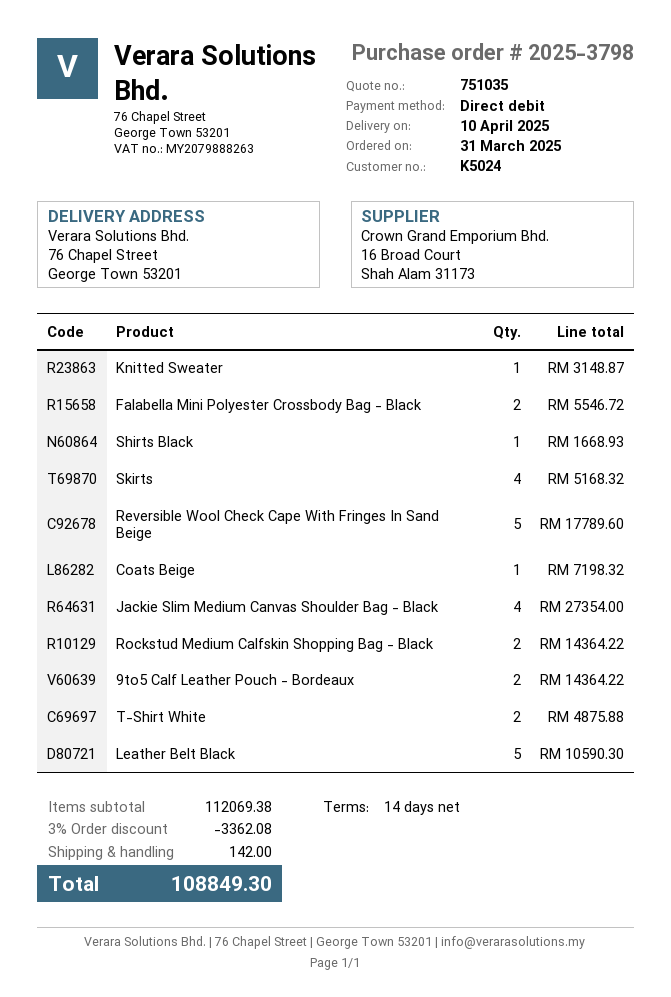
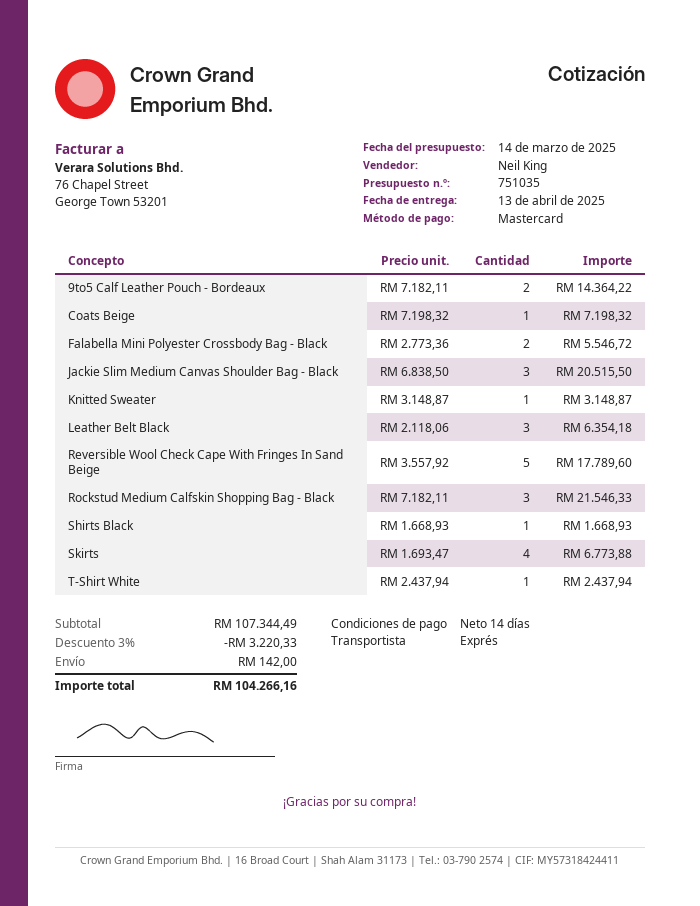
delivery date: 2025-04-10 -> 2025-04-13
payment method: direct debit -> Mastercard
Skirts: 4 for 5168.32 -> 4 for 6773.88
Jackie Slim Medium Canvas Shoulder Bag - Black: 4 for 27354.00 -> 3 for 20515.50
Rockstud Medium Calfskin Shopping Bag - Black: 2 for 14364.22 -> 3 for 21546.33
T-Shirt White: 2 for 4875.88 -> 1 for 2437.94
Leather Belt Black: 5 for 10590.30 -> 3 for 6354.18
subtotal: 112069.38 -> 107344.49
discount: 3% = 3362.08 -> 3% = 3220.33
total: 108849.30 -> 104266.16

